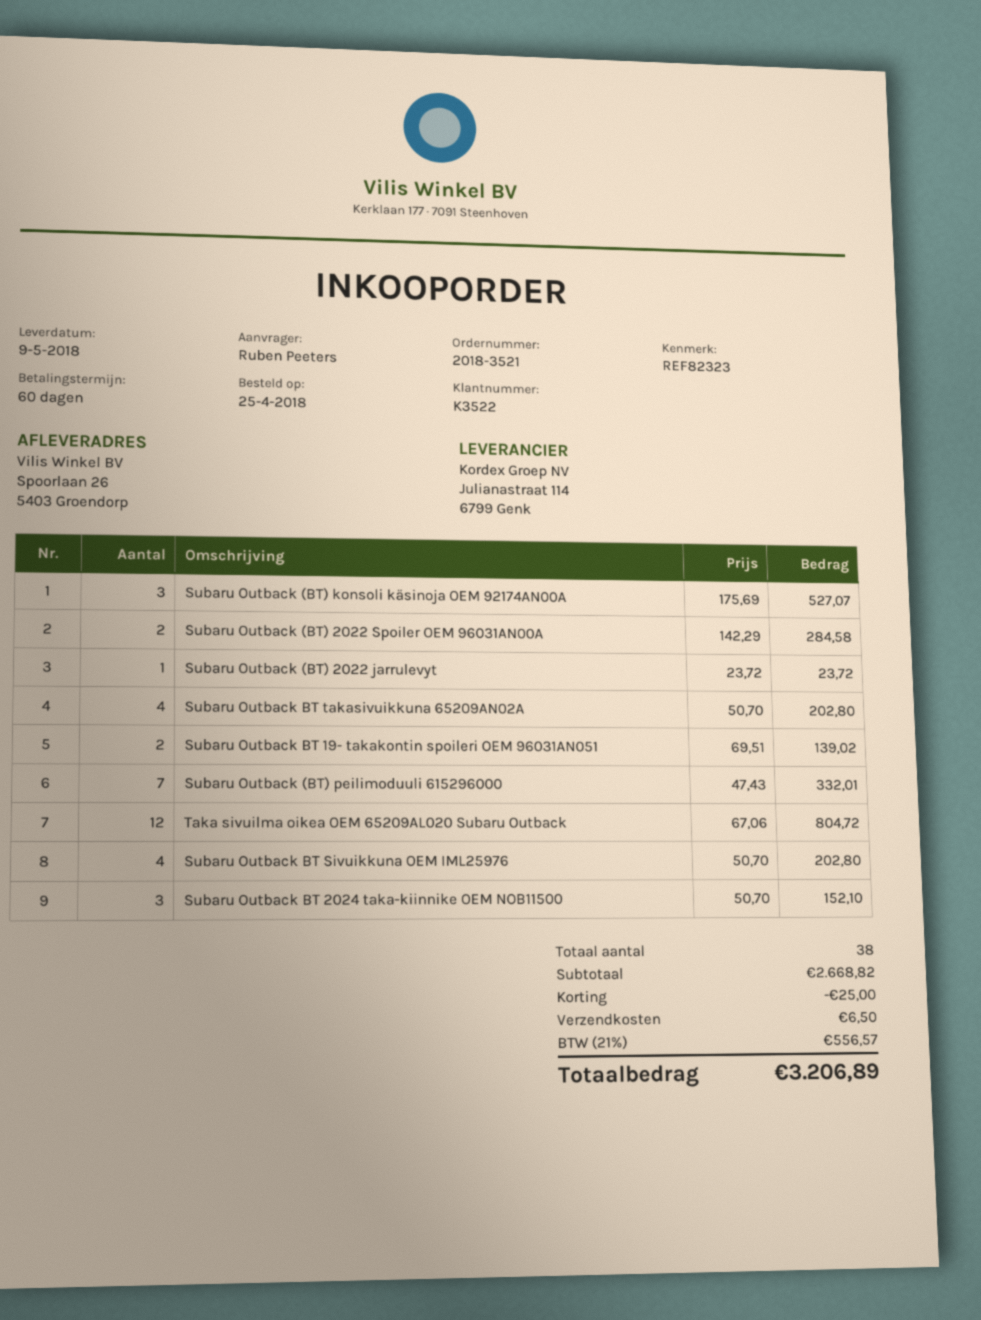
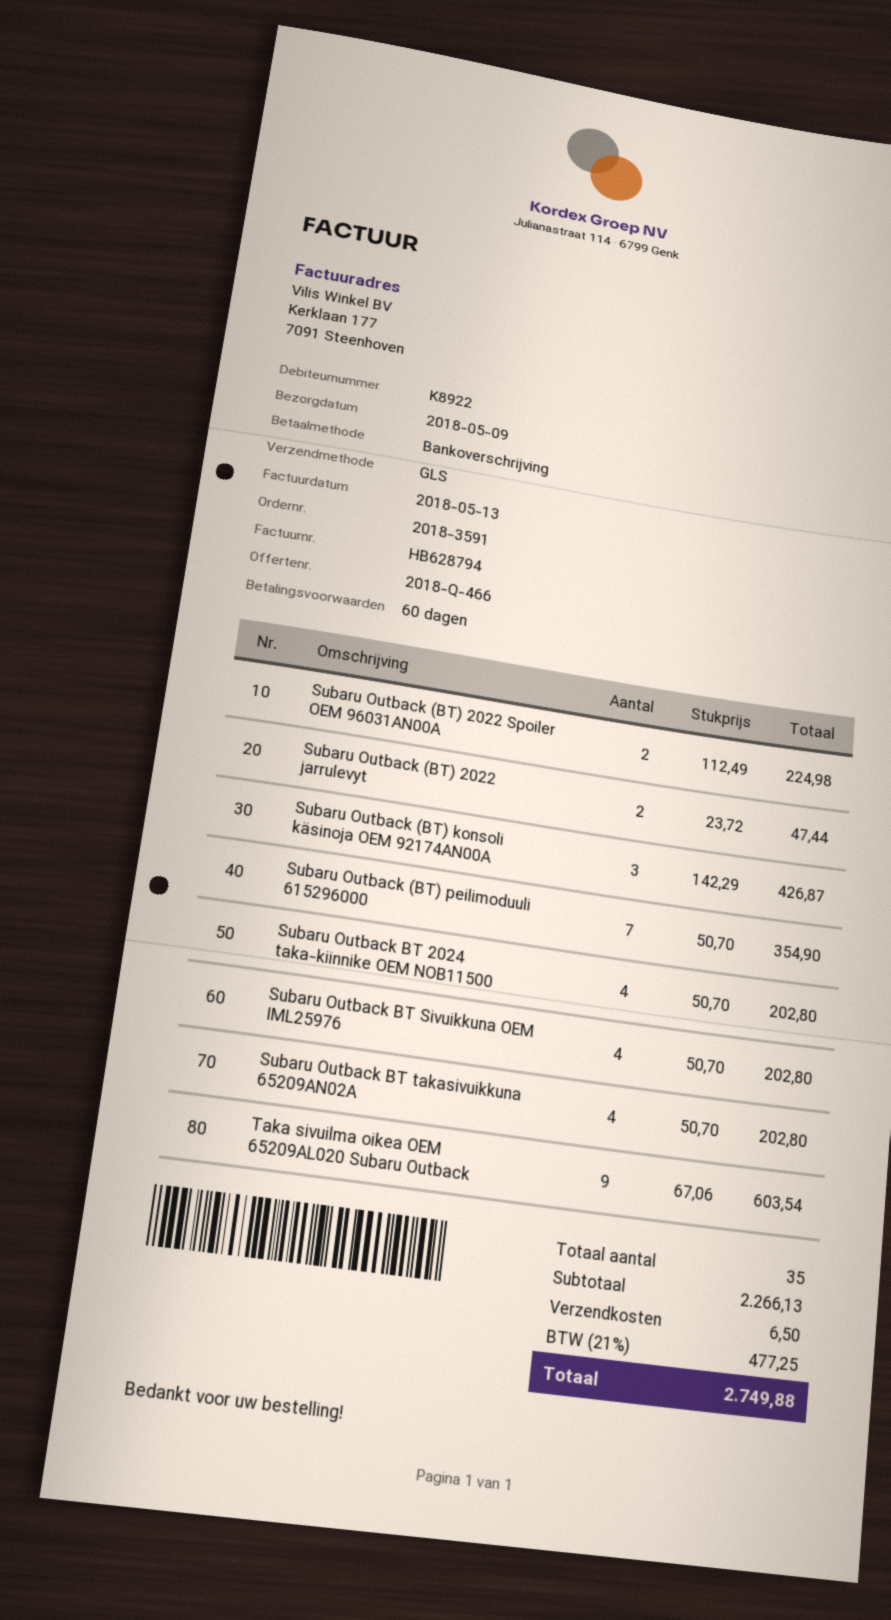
order number: 2018-3521 -> 2018-3591
customer number: K3522 -> K8922
Subaru Outback (BT) konsoli käsinoja OEM 92174AN00A: 3 x 175.69 = 527.07 -> 3 x 142.29 = 426.87
Subaru Outback (BT) 2022 Spoiler OEM 96031AN00A: 2 x 142.29 = 284.58 -> 2 x 112.49 = 224.98
Subaru Outback (BT) 2022 jarrulevyt: 1 x 23.72 = 23.72 -> 2 x 23.72 = 47.44
Subaru Outback BT 19- takakontin spoileri OEM 96031AN051: 2 x 69.51 = 139.02 -> none
Subaru Outback (BT) peilimoduuli 615296000: 7 x 47.43 = 332.01 -> 7 x 50.70 = 354.90
Taka sivuilma oikea OEM 65209AL020 Subaru Outback: 12 x 67.06 = 804.72 -> 9 x 67.06 = 603.54
Subaru Outback BT 2024 taka-kiinnike OEM NOB11500: 3 x 50.70 = 152.10 -> 4 x 50.70 = 202.80
total quantity: 38 -> 35
subtotal: 2668.82 -> 2266.13
discount: 25.00 -> none
tax: 21% = 556.57 -> 21% = 477.25
total: 3206.89 -> 2749.88

